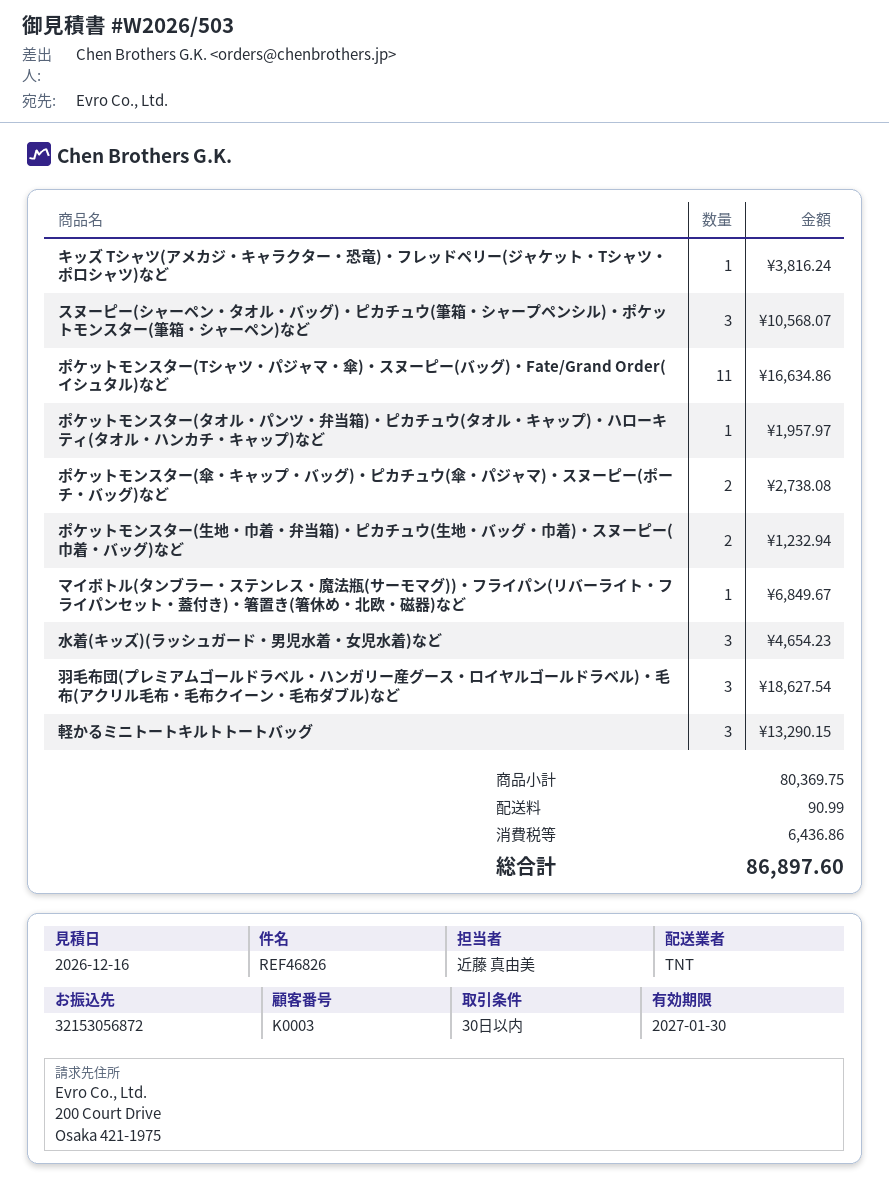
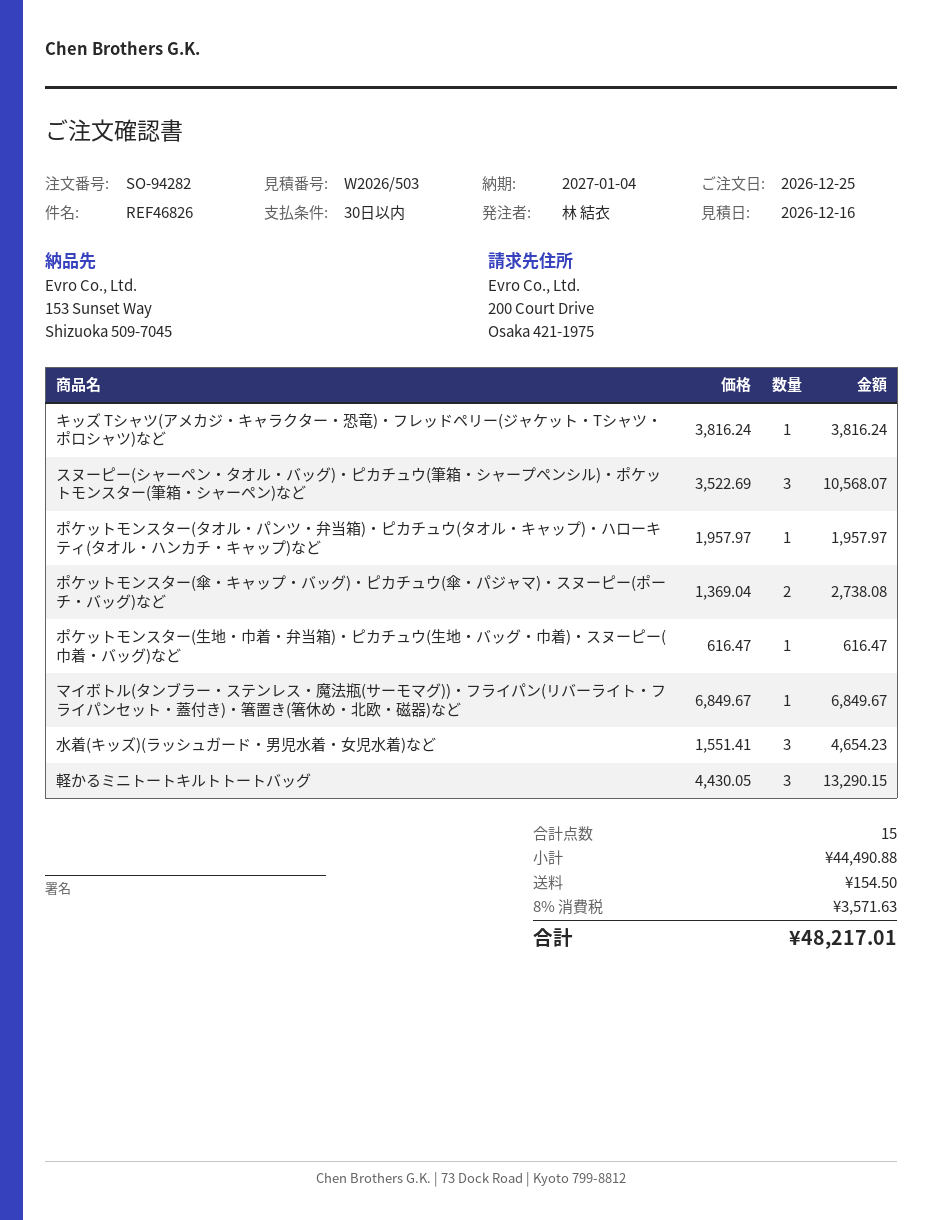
ポケットモンスター(Tシャツ・パジャマ・傘)・スヌーピー(バッグ)・Fate/Grand Order(イシュタル)など: 11 for 16634.86 -> none
ポケットモンスター(生地・巾着・弁当箱)・ピカチュウ(生地・バッグ・巾着)・スヌーピー(巾着・バッグ)など: 2 for 1232.94 -> 1 for 616.47
羽毛布団(プレミアムゴールドラベル・ハンガリー産グース・ロイヤルゴールドラベル)・毛布(アクリル毛布・毛布クイーン・毛布ダブル)など: 3 for 18627.54 -> none
subtotal: 80369.75 -> 44490.88
shipping: 90.99 -> 154.50
tax: 6436.86 -> 3571.63
total: 86897.60 -> 48217.01

